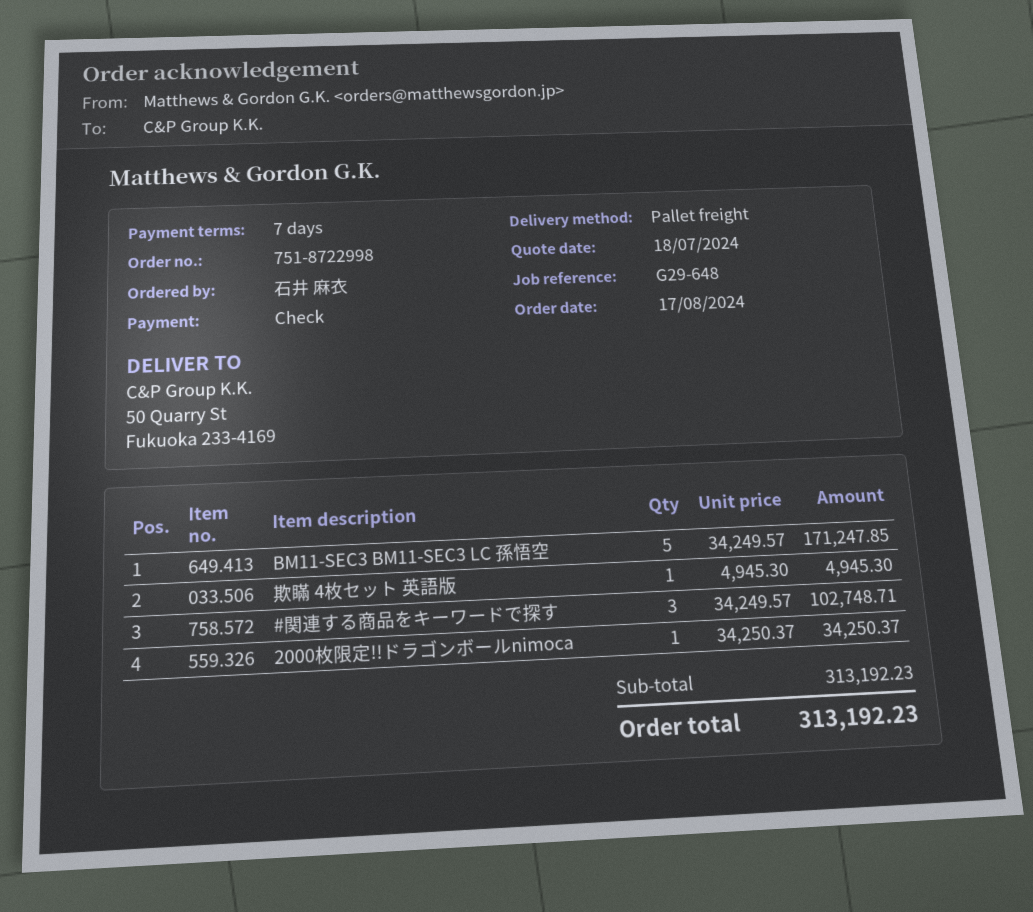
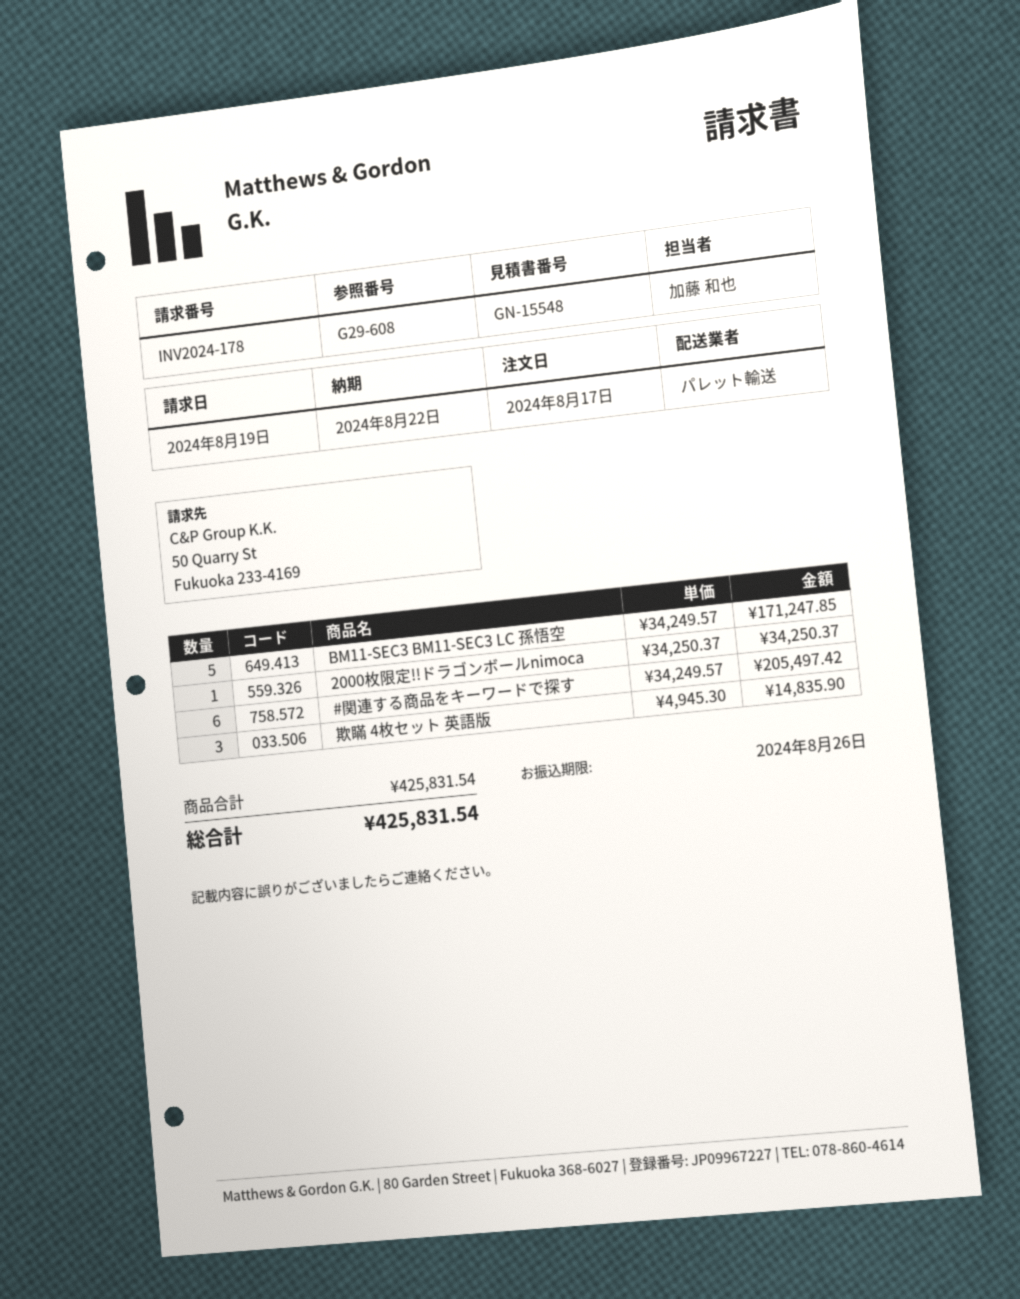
reference: G29-648 -> G29-608
欺瞞 4枚セット 英語版: 1 x 4945.30 = 4945.30 -> 3 x 4945.30 = 14835.90
#関連する商品をキーワードで探す: 3 x 34249.57 = 102748.71 -> 6 x 34249.57 = 205497.42
subtotal: 313192.23 -> 425831.54
total: 313192.23 -> 425831.54

